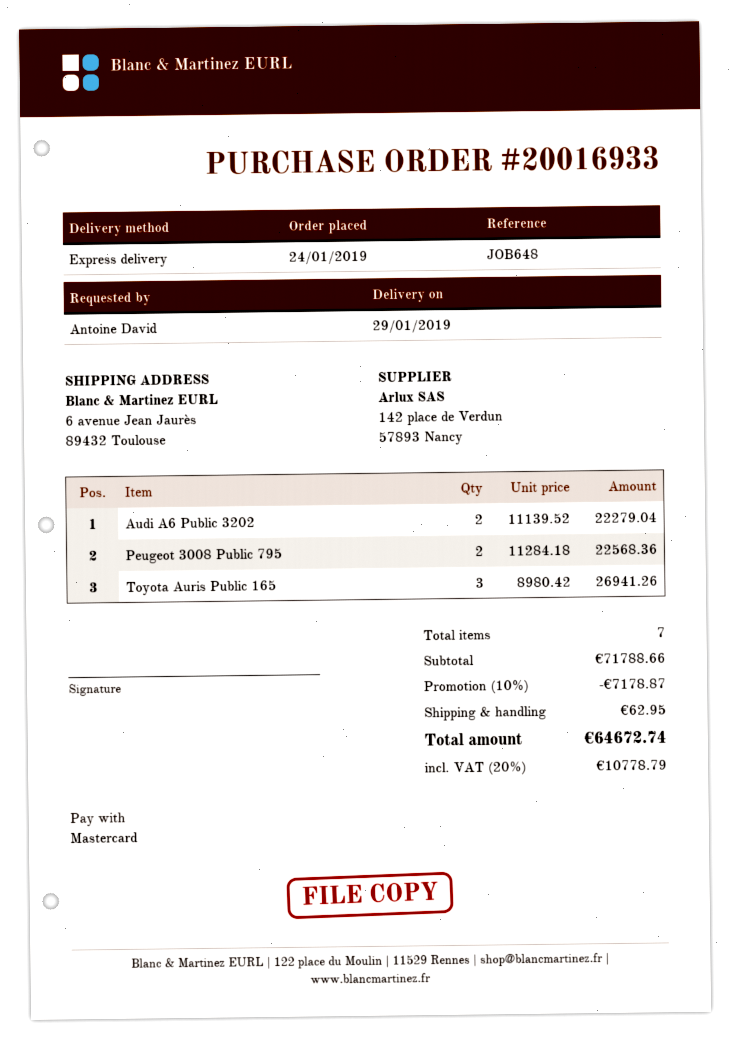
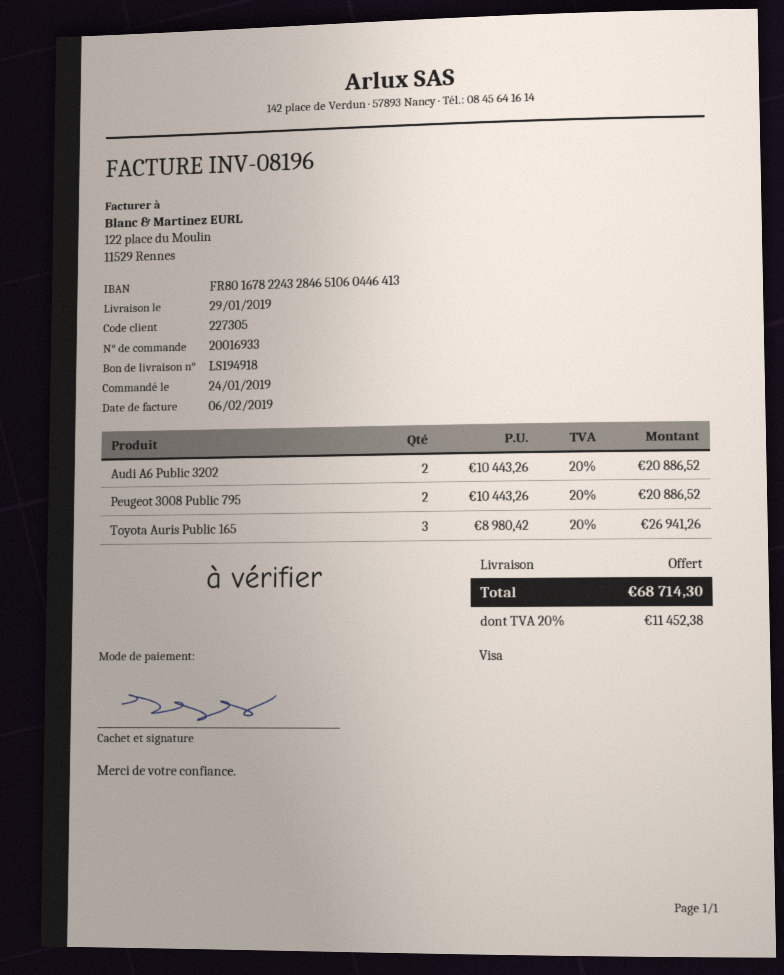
payment method: Mastercard -> Visa
Audi A6 Public 3202: 2 x 11139.52 = 22279.04 -> 2 x 10443.26 = 20886.52
Peugeot 3008 Public 795: 2 x 11284.18 = 22568.36 -> 2 x 10443.26 = 20886.52
discount: 10% = 7178.87 -> none
shipping: 62.95 -> 0.00
tax: 20% = 10778.79 -> 20% = 11452.38
total: 64672.74 -> 68714.30

